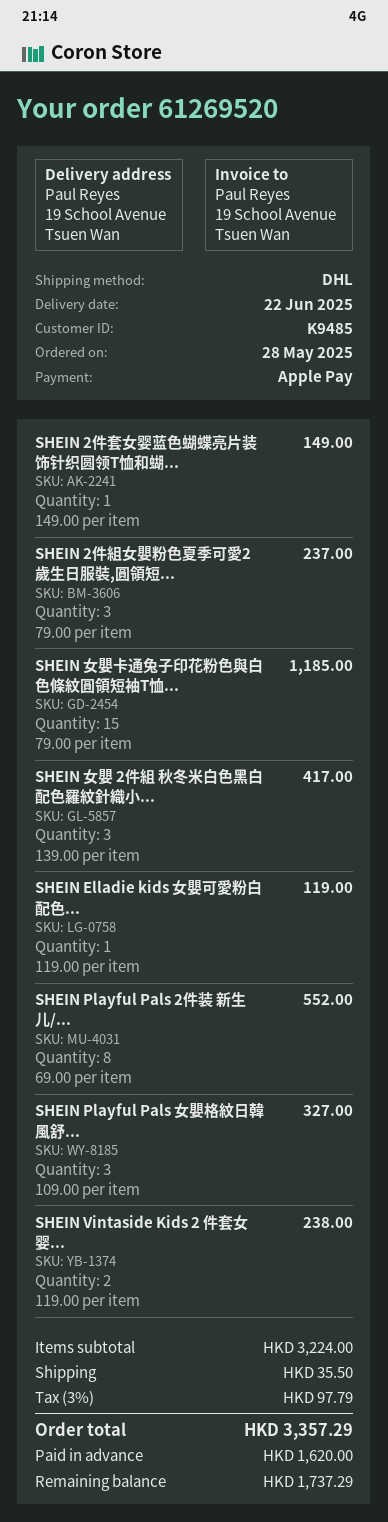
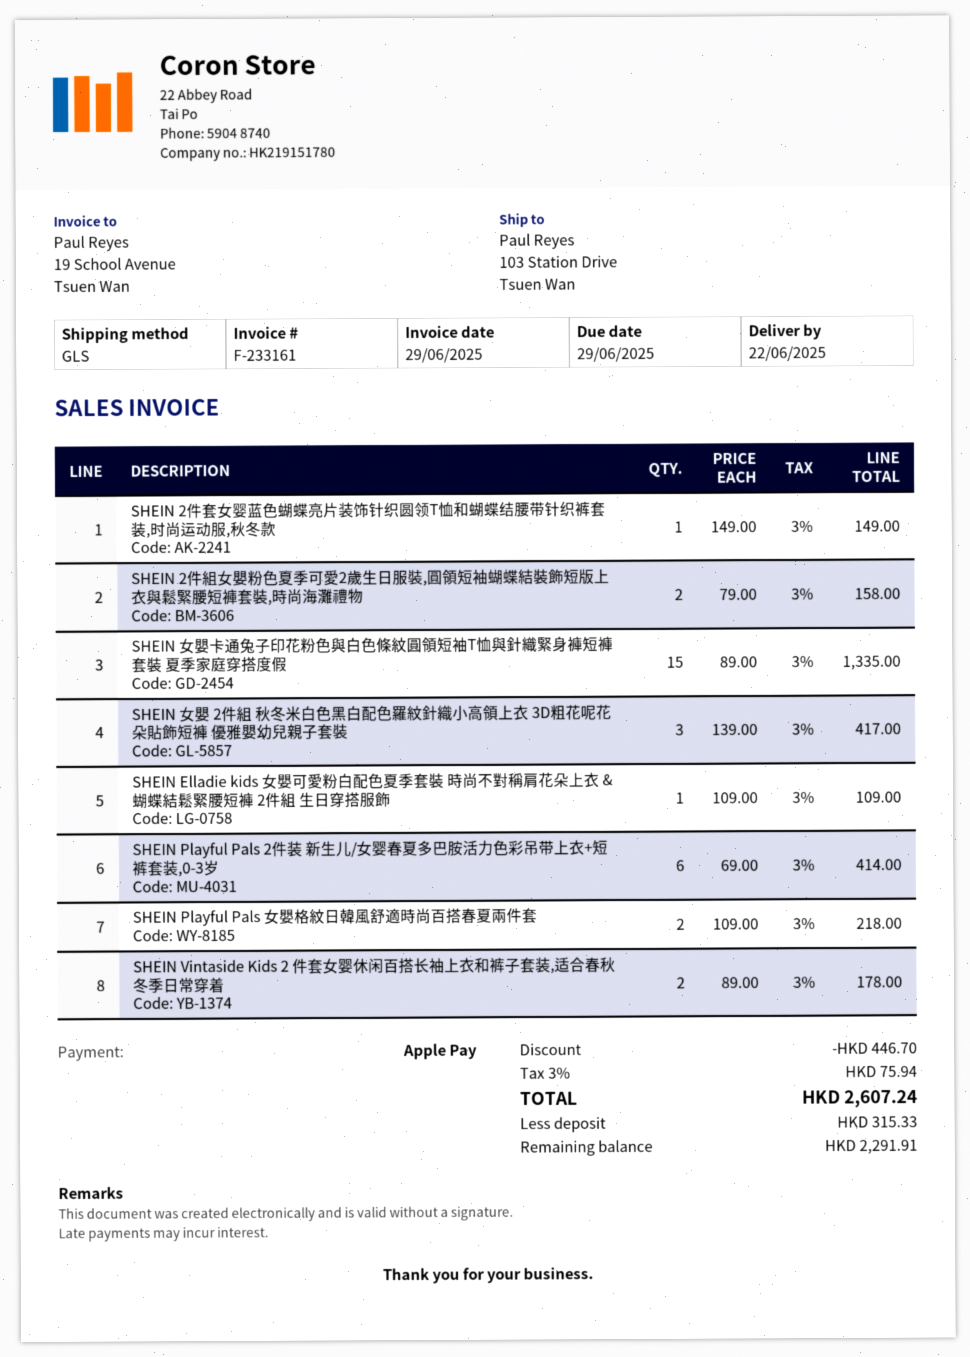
shipping method: DHL -> GLS
ship to: 19 School Avenue, Tsuen Wan -> 103 Station Drive, Tsuen Wan
SHEIN 2件組女嬰粉色夏季可愛2歲生日服裝,圓領短...: 3 x 79.00 = 237.00 -> 2 x 79.00 = 158.00
SHEIN 女嬰卡通兔子印花粉色與白色條紋圓領短袖T恤...: 15 x 79.00 = 1185.00 -> 15 x 89.00 = 1335.00
SHEIN Elladie kids 女嬰可愛粉白配色...: 1 x 119.00 = 119.00 -> 1 x 109.00 = 109.00
SHEIN Playful Pals 2件装 新生儿/...: 8 x 69.00 = 552.00 -> 6 x 69.00 = 414.00
SHEIN Playful Pals 女嬰格紋日韓風舒...: 3 x 109.00 = 327.00 -> 2 x 109.00 = 218.00
SHEIN Vintaside Kids 2 件套女婴...: 2 x 119.00 = 238.00 -> 2 x 89.00 = 178.00
discount: none -> 446.70
shipping: 35.50 -> none
tax: 3% = 97.79 -> 3% = 75.94
total: 3357.29 -> 2607.24
deposit: 1620.00 -> 315.33
balance: 1737.29 -> 2291.91

